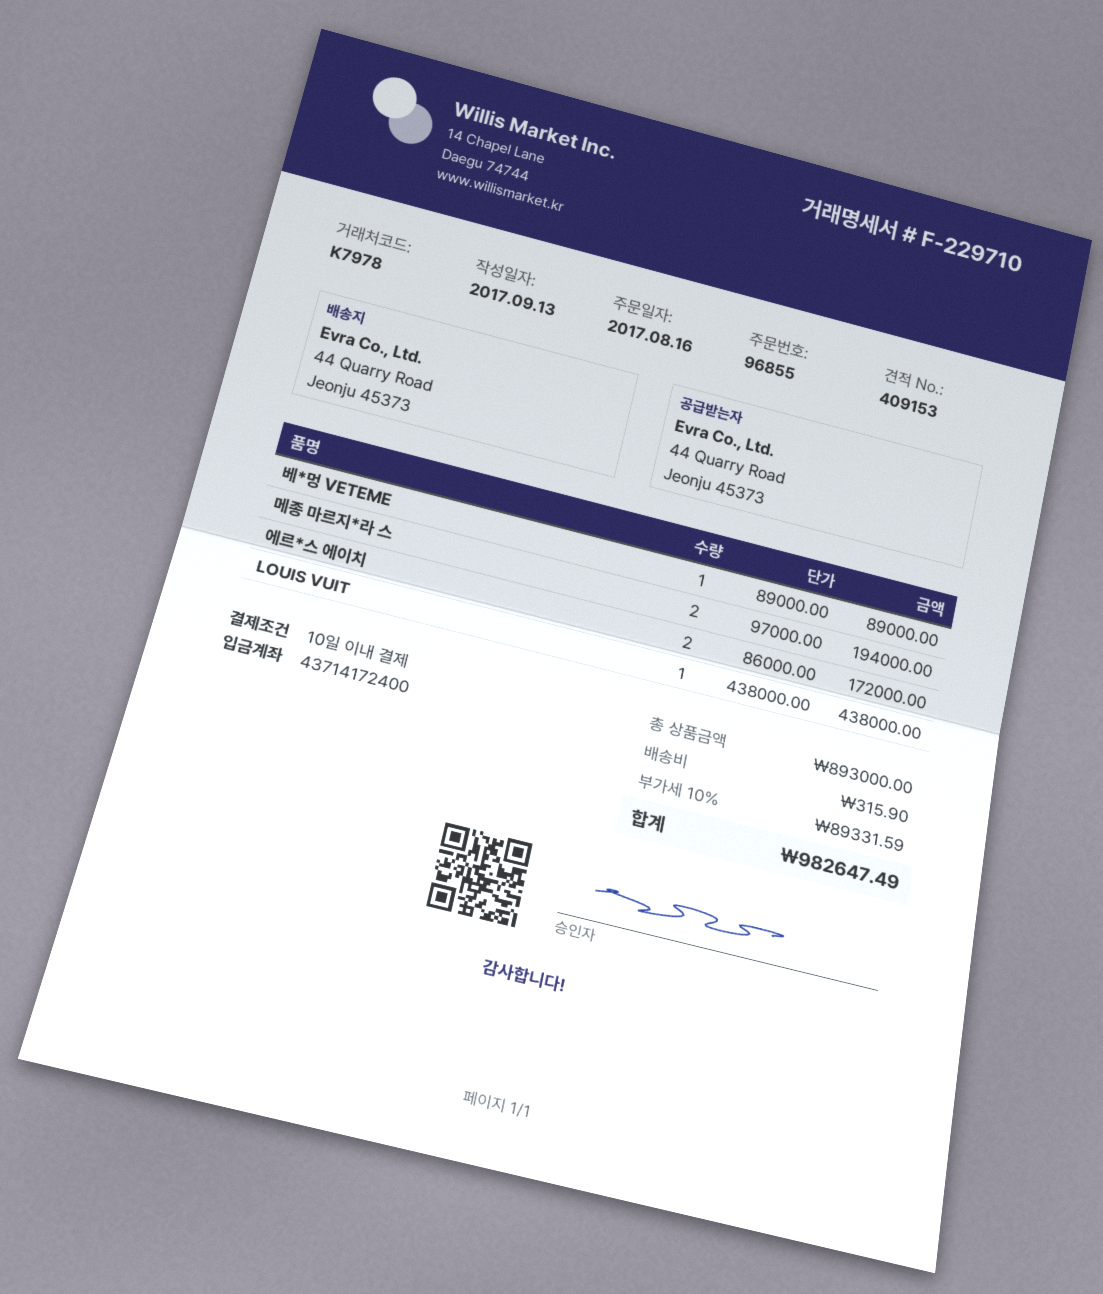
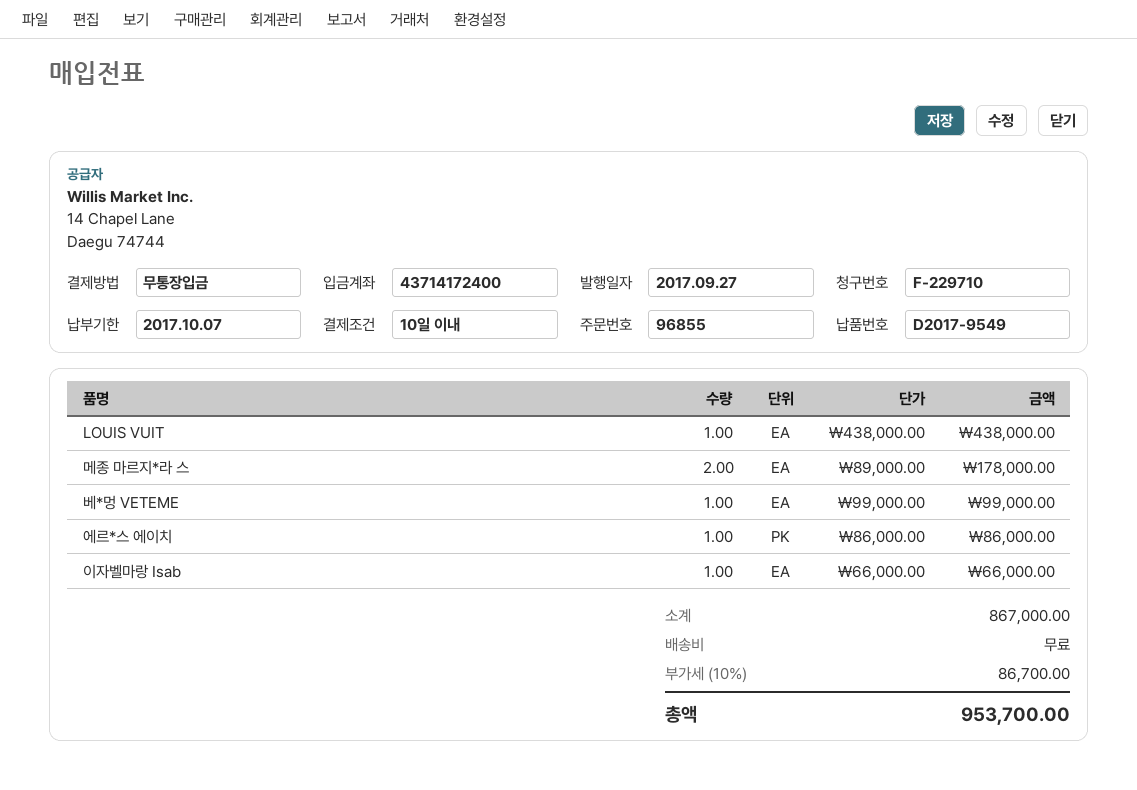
invoice date: 2017-09-13 -> 2017-09-27
베*멍 VETEME: 1 x 89000.00 = 89000.00 -> 1 x 99000.00 = 99000.00
메종 마르지*라 스: 2 x 97000.00 = 194000.00 -> 2 x 89000.00 = 178000.00
에르*스 에이치: 2 x 86000.00 = 172000.00 -> 1 x 86000.00 = 86000.00
이자벨마랑 Isab: none -> 1 x 66000.00 = 66000.00
subtotal: 893000.00 -> 867000.00
shipping: 315.90 -> 0.00
tax: 10% = 89331.59 -> 10% = 86700.00
total: 982647.49 -> 953700.00

